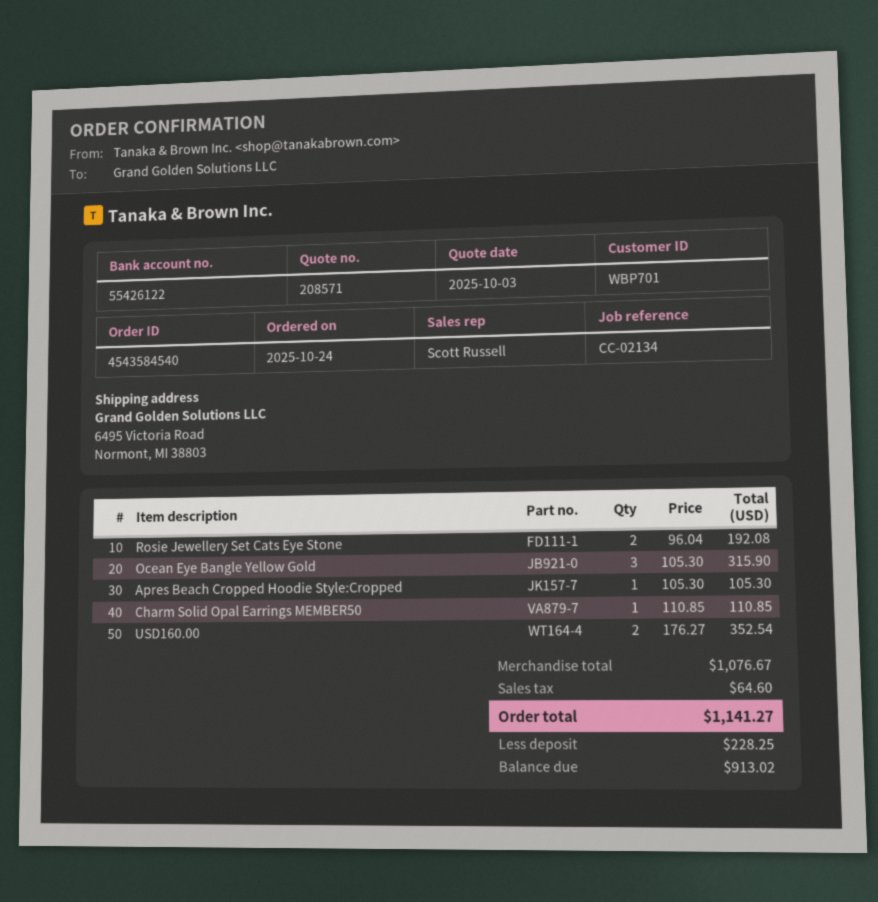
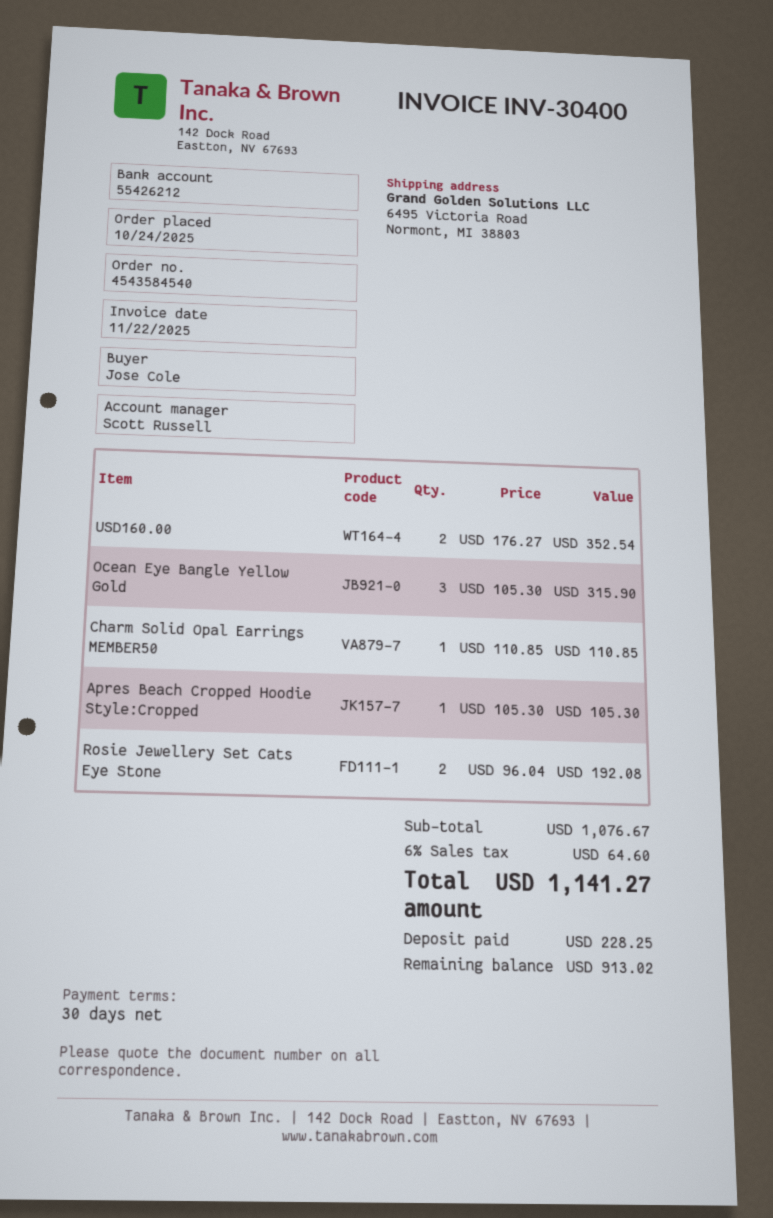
bank account: 55426122 -> 55426212

